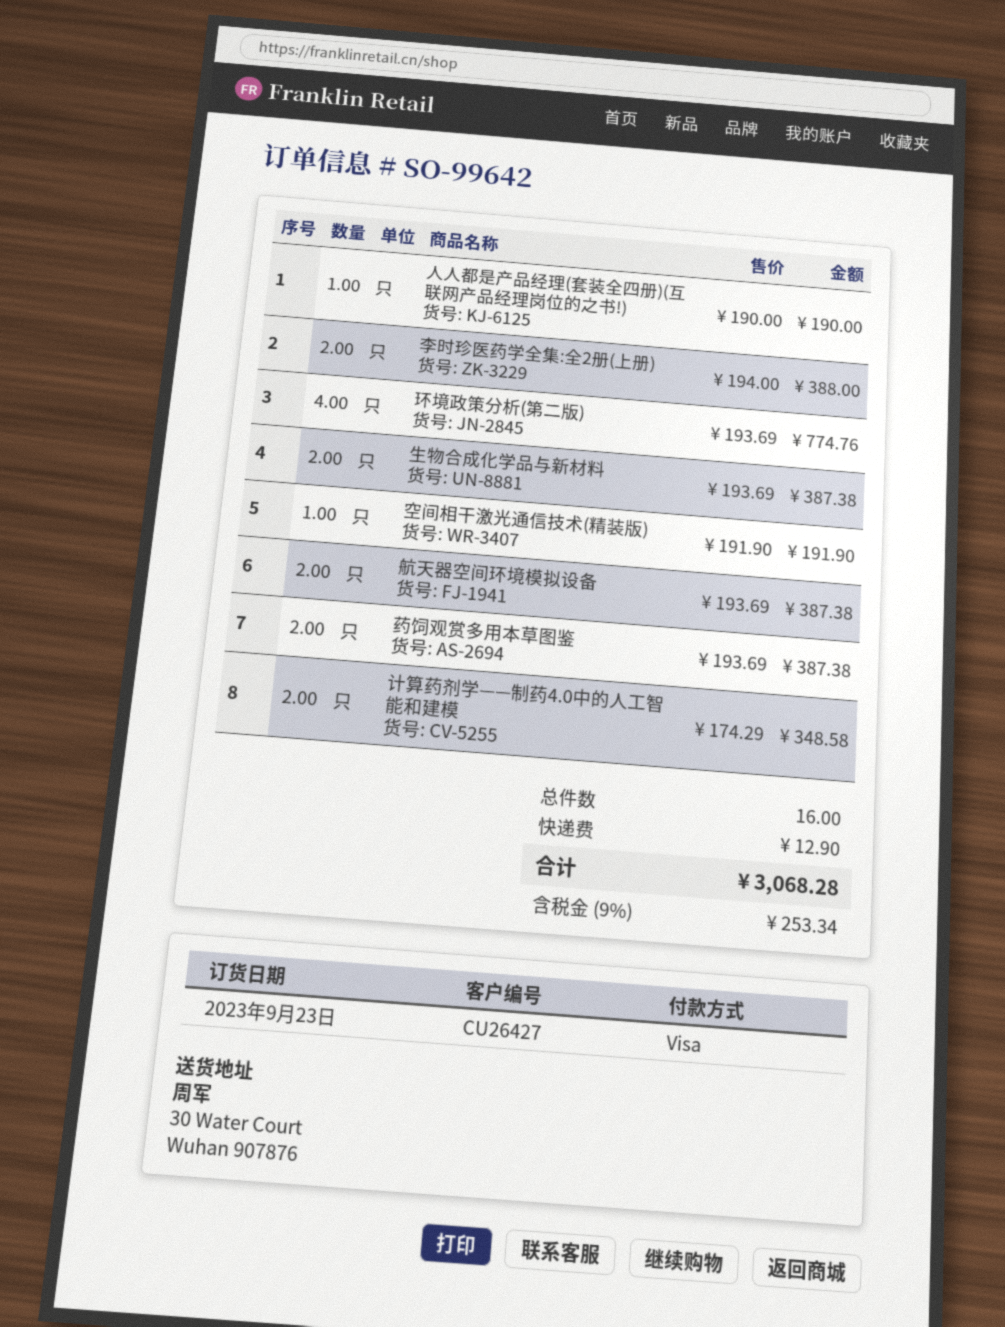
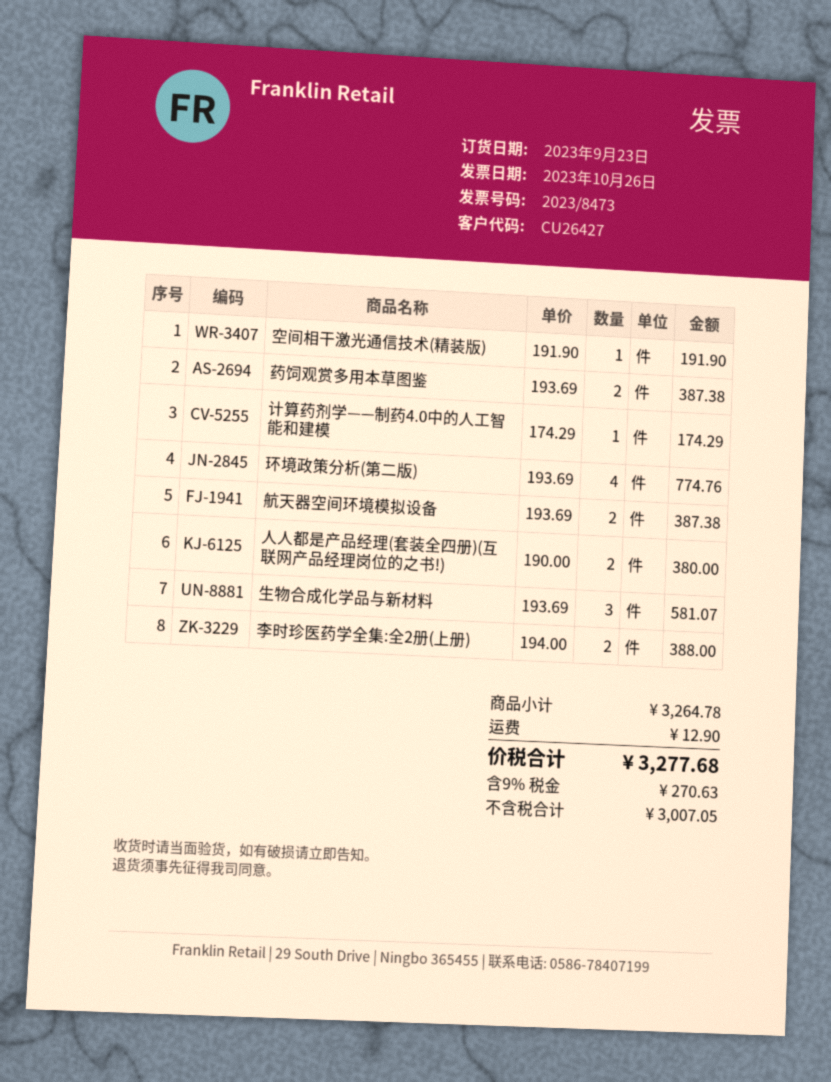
人人都是产品经理(套装全四册)(互联网产品经理岗位的之书!): 1 x 190.00 = 190.00 -> 2 x 190.00 = 380.00
生物合成化学品与新材料: 2 x 193.69 = 387.38 -> 3 x 193.69 = 581.07
计算药剂学——制药4.0中的人工智能和建模: 2 x 174.29 = 348.58 -> 1 x 174.29 = 174.29
tax: 9% = 253.34 -> 9% = 270.63
total: 3068.28 -> 3277.68

